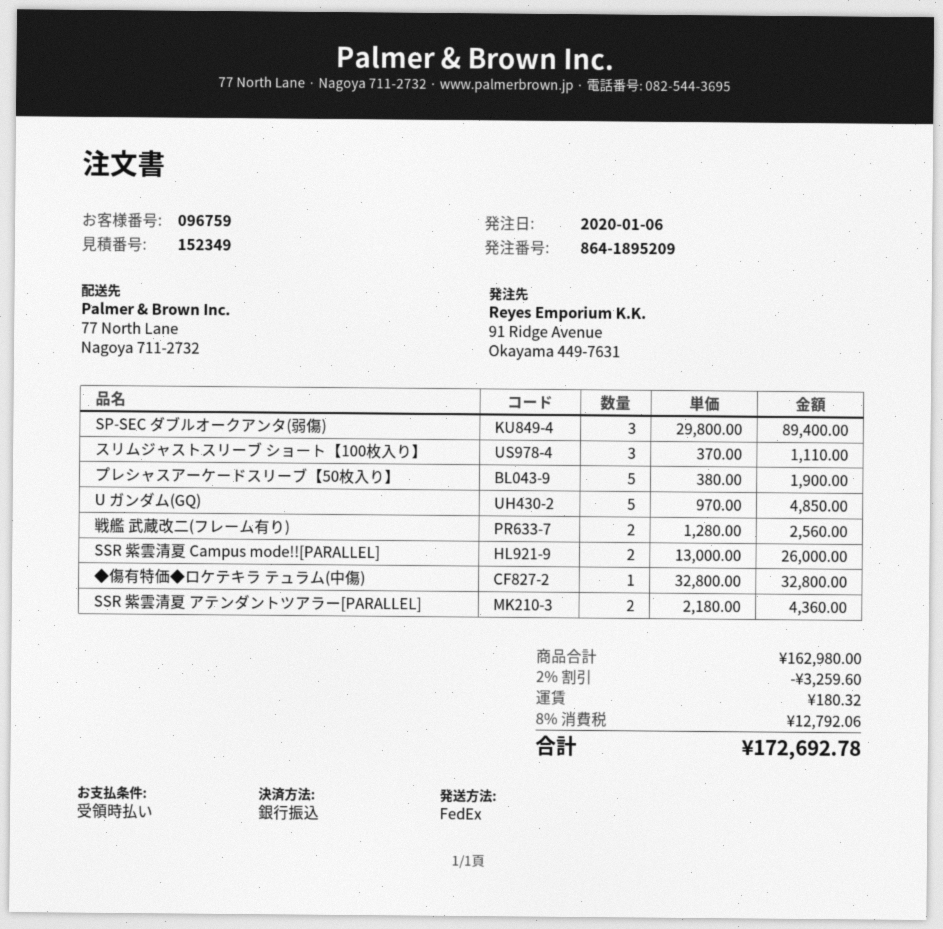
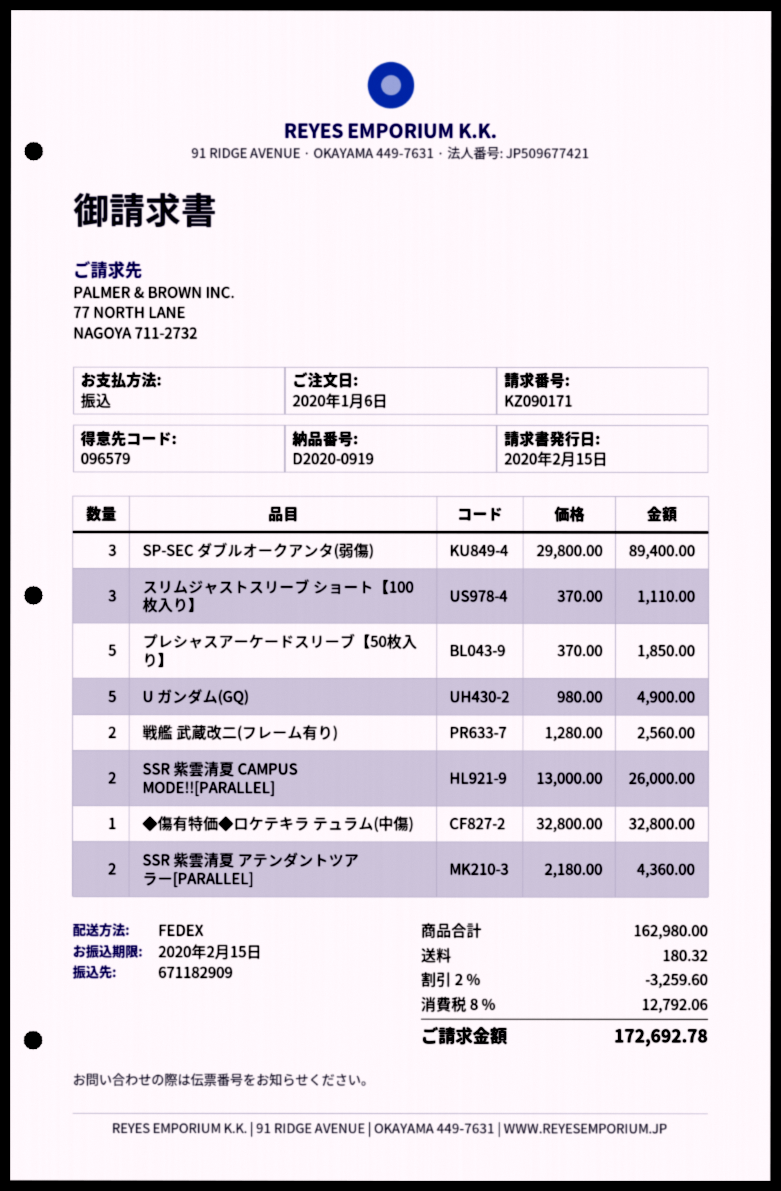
customer number: 096759 -> 096579
プレシャスアーケードスリーブ【50枚入り】: 5 x 380.00 = 1900.00 -> 5 x 370.00 = 1850.00
U ガンダム(GQ): 5 x 970.00 = 4850.00 -> 5 x 980.00 = 4900.00

